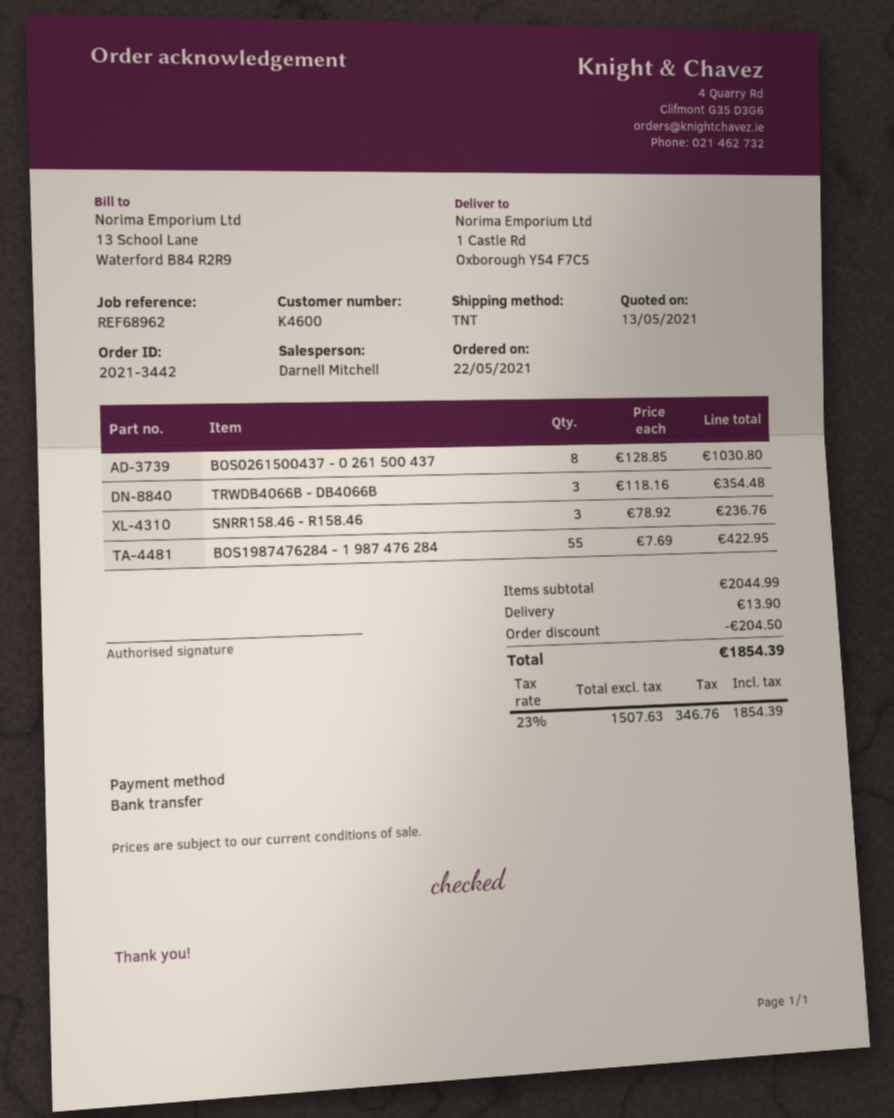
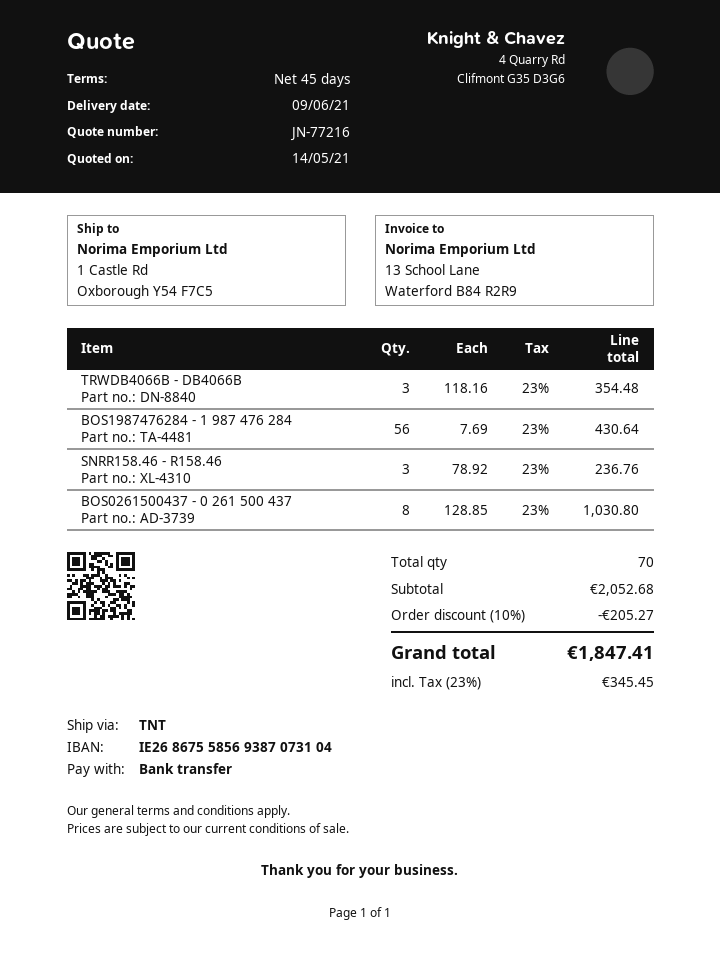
quote date: 2021-05-13 -> 2021-05-14
BOS1987476284 - 1 987 476 284: 55 x 7.69 = 422.95 -> 56 x 7.69 = 430.64
subtotal: 2044.99 -> 2052.68
discount: 204.50 -> 205.27
shipping: 13.90 -> none
tax: 23% = 346.76 -> 23% = 345.45
total: 1854.39 -> 1847.41

